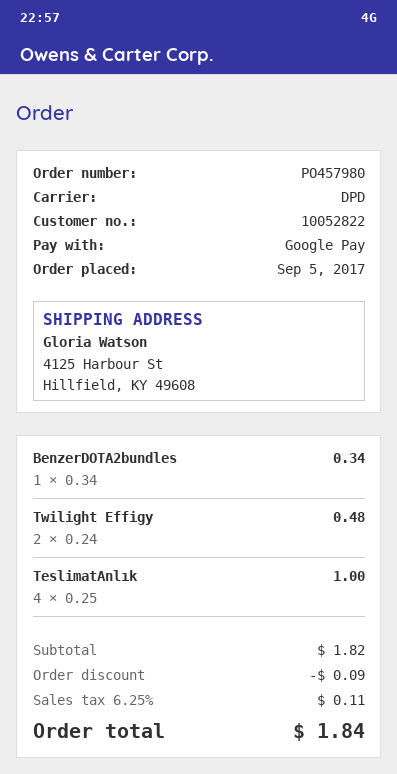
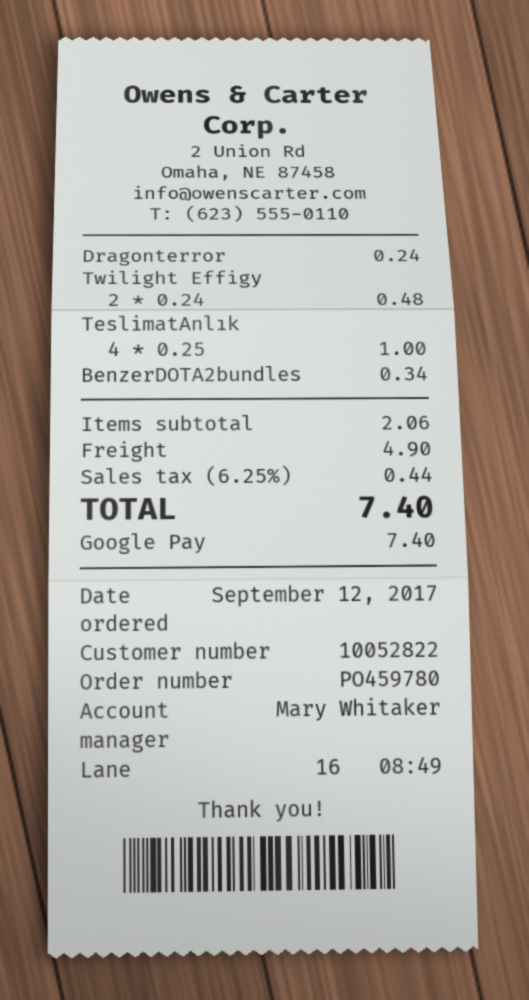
order number: PO457980 -> PO459780
order date: 2017-09-05 -> 2017-09-12
Dragonterror: none -> 1 x 0.24 = 0.24
subtotal: 1.82 -> 2.06
discount: 0.09 -> none
shipping: none -> 4.90
tax: 6.25% = 0.11 -> 6.25% = 0.44
total: 1.84 -> 7.40

